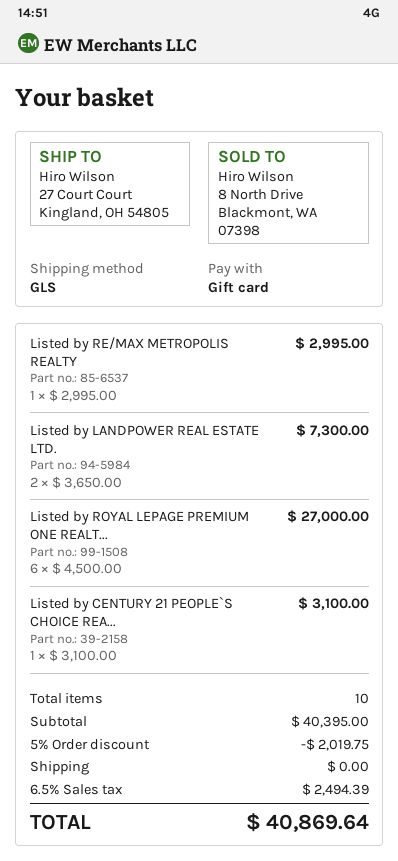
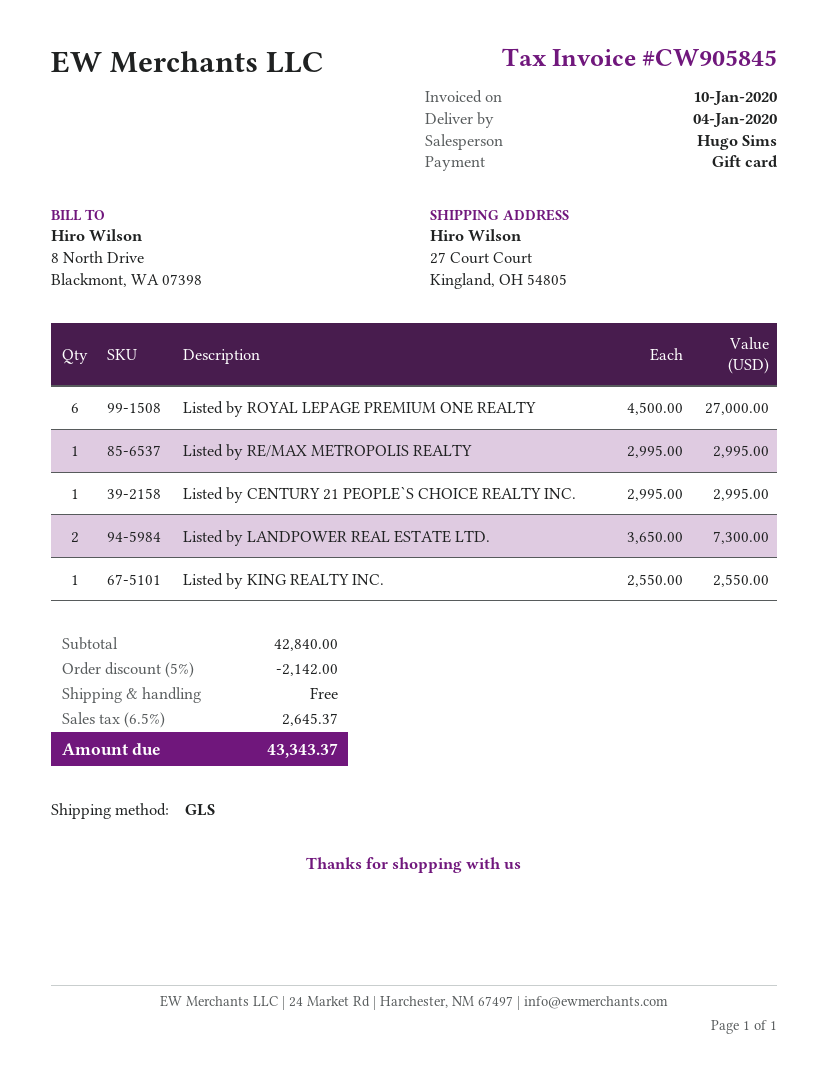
Listed by CENTURY 21 PEOPLE`S CHOICE REA...: 1 x 3100.00 = 3100.00 -> 1 x 2995.00 = 2995.00
Listed by KING REALTY INC.: none -> 1 x 2550.00 = 2550.00
subtotal: 40395.00 -> 42840.00
discount: 5% = 2019.75 -> 5% = 2142.00
tax: 6.5% = 2494.39 -> 6.5% = 2645.37
total: 40869.64 -> 43343.37

